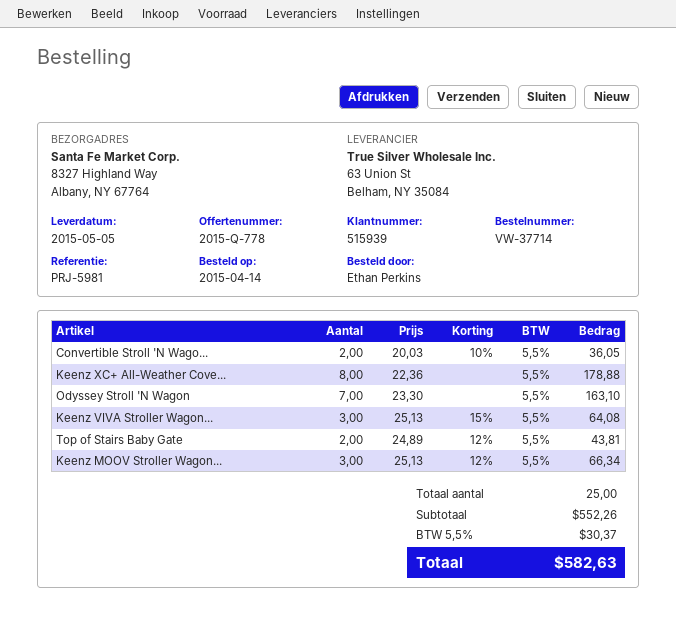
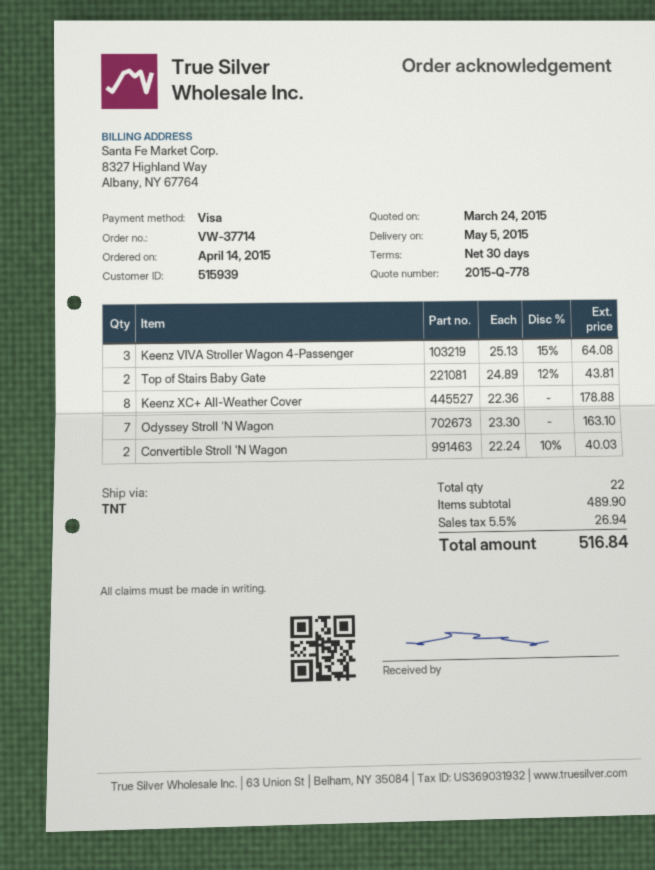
Convertible Stroll 'N Wago...: 2 x 20.03 - 10% = 36.05 -> 2 x 22.24 - 10% = 40.03
Keenz MOOV Stroller Wagon...: 3 x 25.13 - 12% = 66.34 -> none
total quantity: 25 -> 22
subtotal: 552.26 -> 489.90
tax: 5.5% = 30.37 -> 5.5% = 26.94
total: 582.63 -> 516.84

